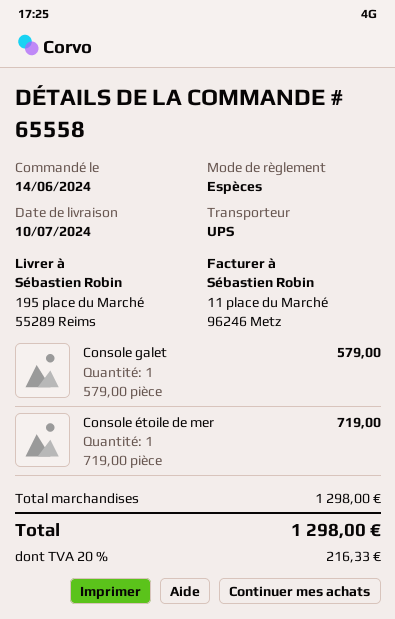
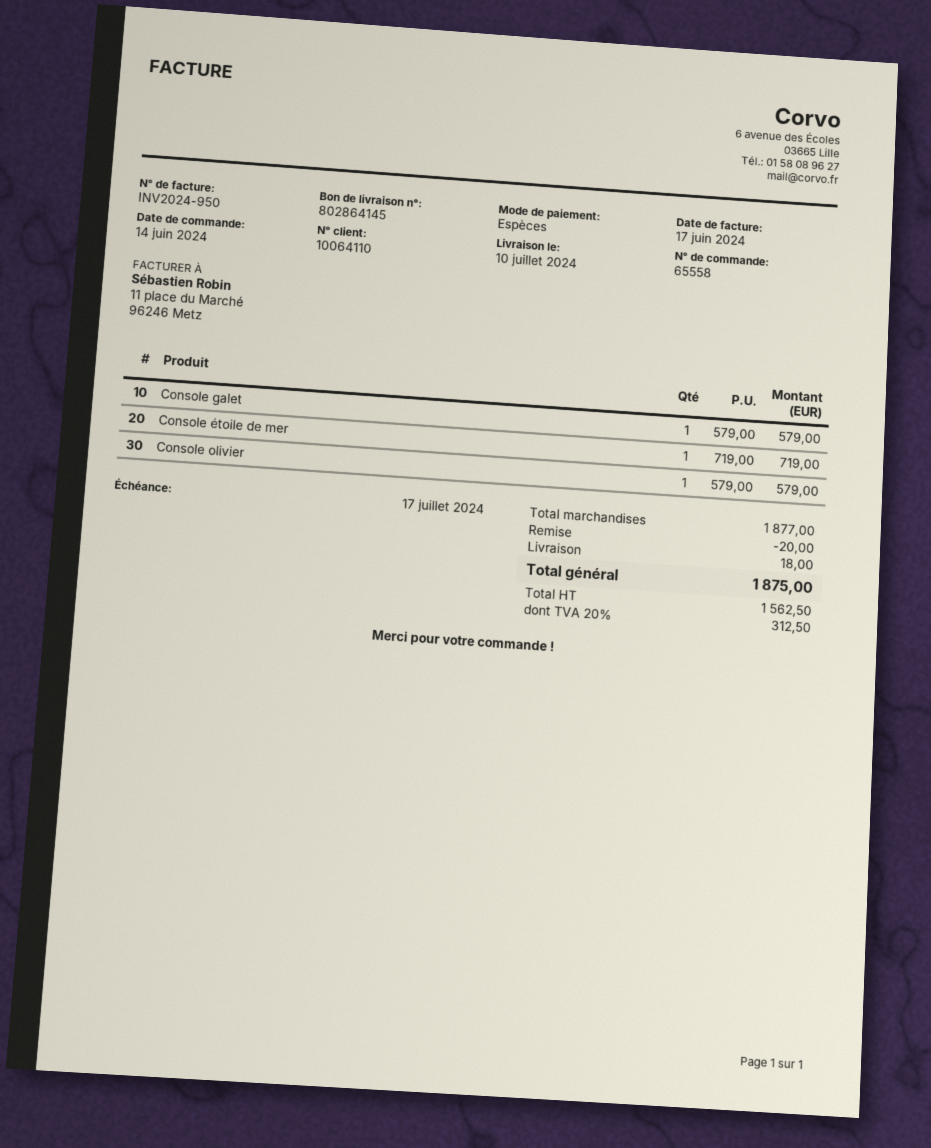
Console olivier: none -> 1 x 579.00 = 579.00
subtotal: 1298.00 -> 1877.00
discount: none -> 20.00
shipping: none -> 18.00
tax: 20% = 216.33 -> 20% = 312.50
total: 1298.00 -> 1875.00

